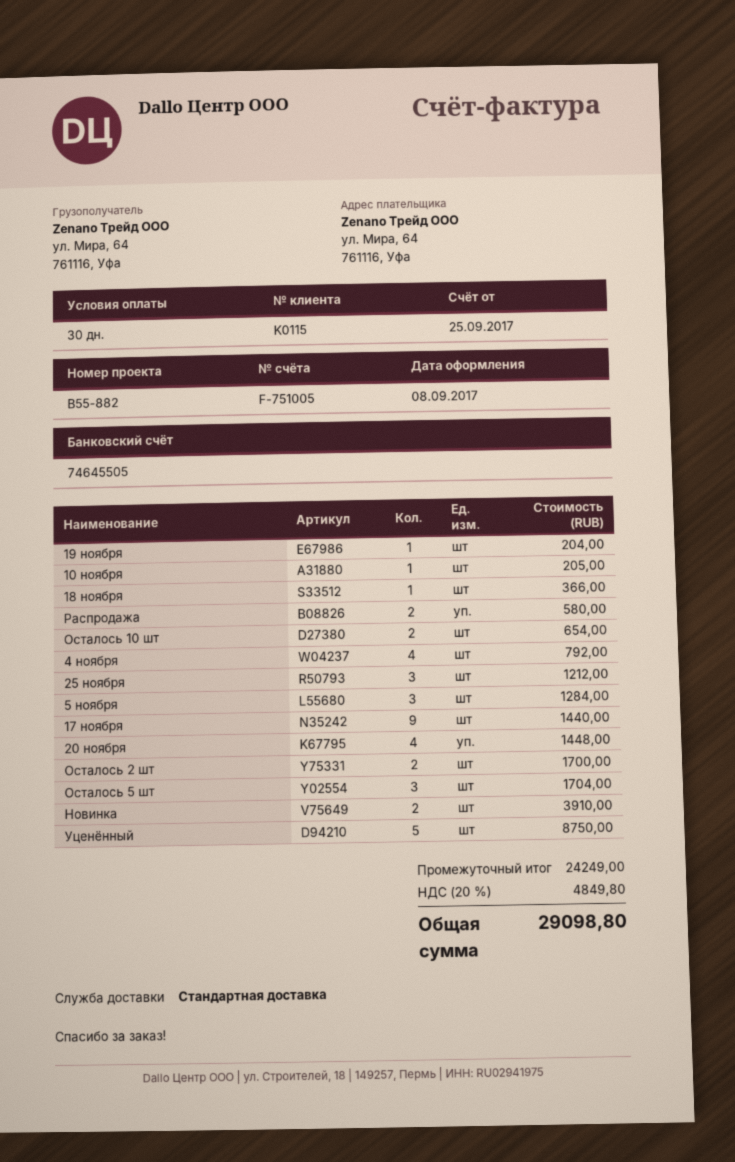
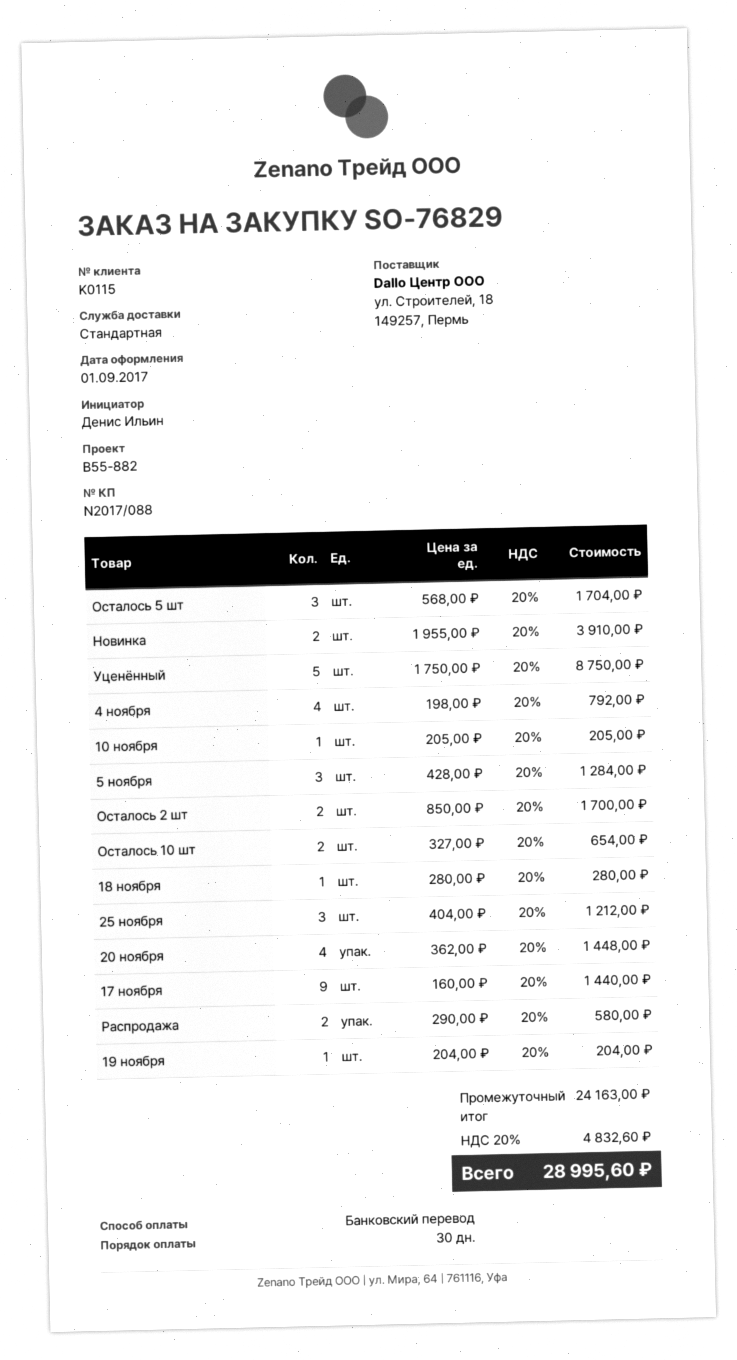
order date: 2017-09-08 -> 2017-09-01
18 ноября: 1 for 366.00 -> 1 for 280.00
subtotal: 24249.00 -> 24163.00
tax: 20% = 4849.80 -> 20% = 4832.60
total: 29098.80 -> 28995.60

